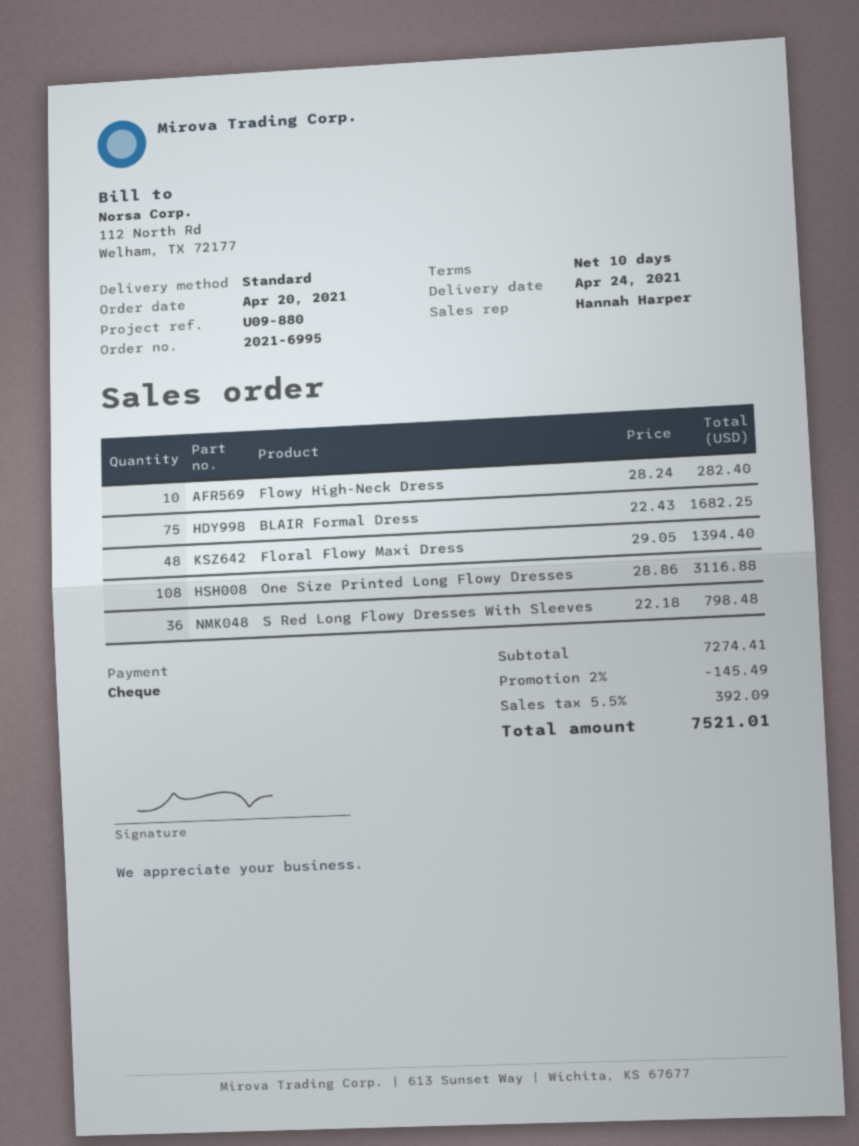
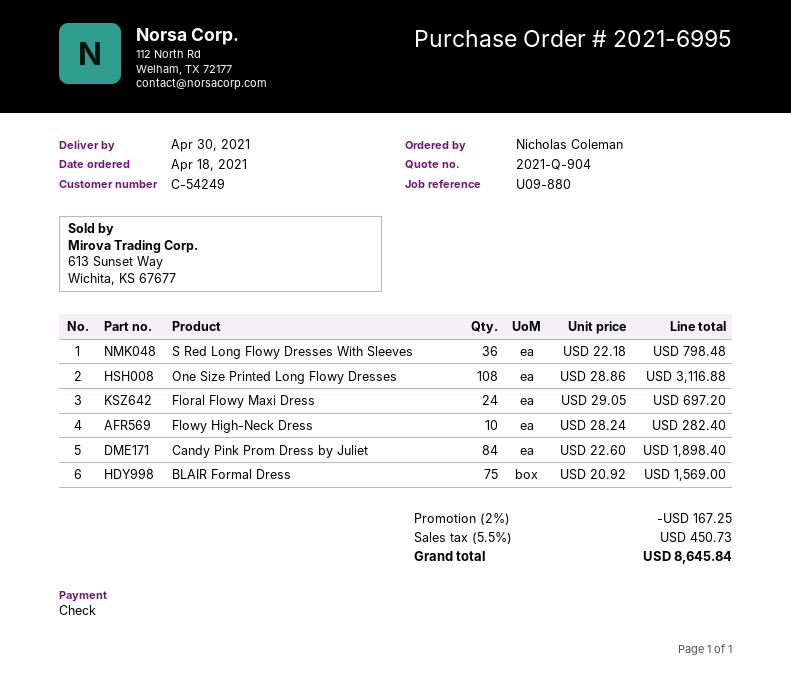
order date: 2021-04-20 -> 2021-04-18
delivery date: 2021-04-24 -> 2021-04-30
BLAIR Formal Dress: 75 x 22.43 = 1682.25 -> 75 x 20.92 = 1569.00
Floral Flowy Maxi Dress: 48 x 29.05 = 1394.40 -> 24 x 29.05 = 697.20
Candy Pink Prom Dress by Juliet: none -> 84 x 22.60 = 1898.40
discount: 2% = 145.49 -> 2% = 167.25
tax: 5.5% = 392.09 -> 5.5% = 450.73
total: 7521.01 -> 8645.84

